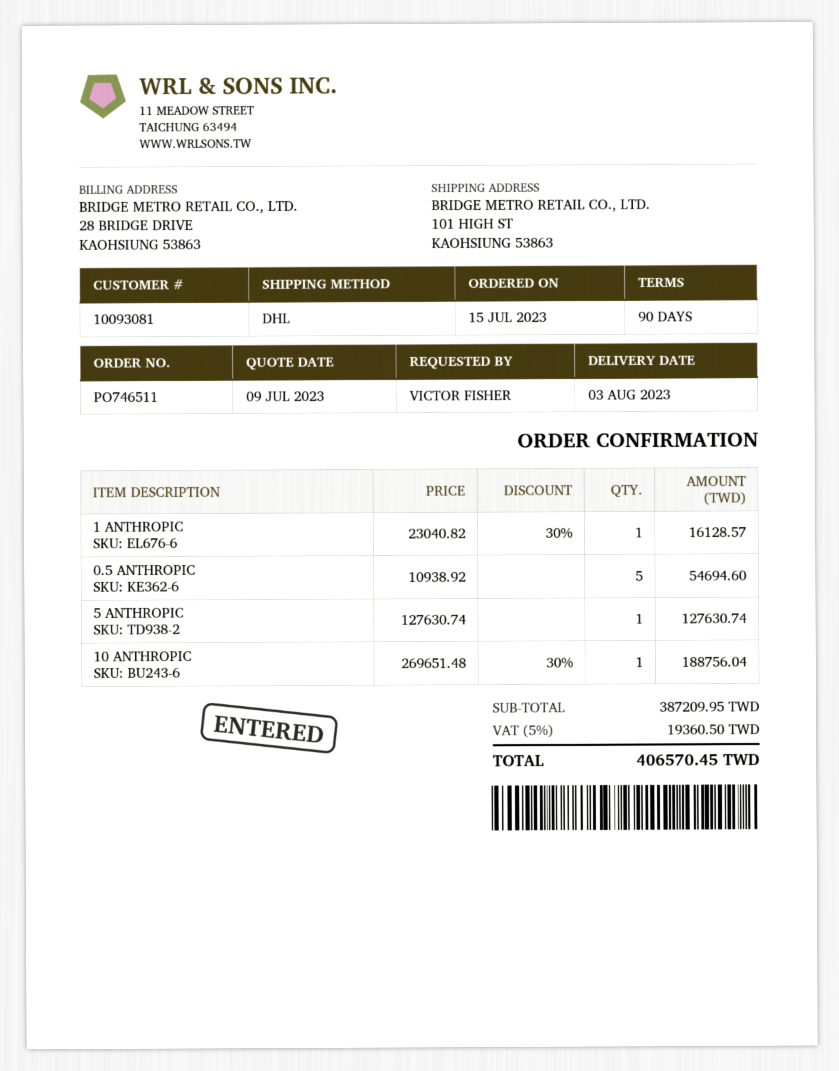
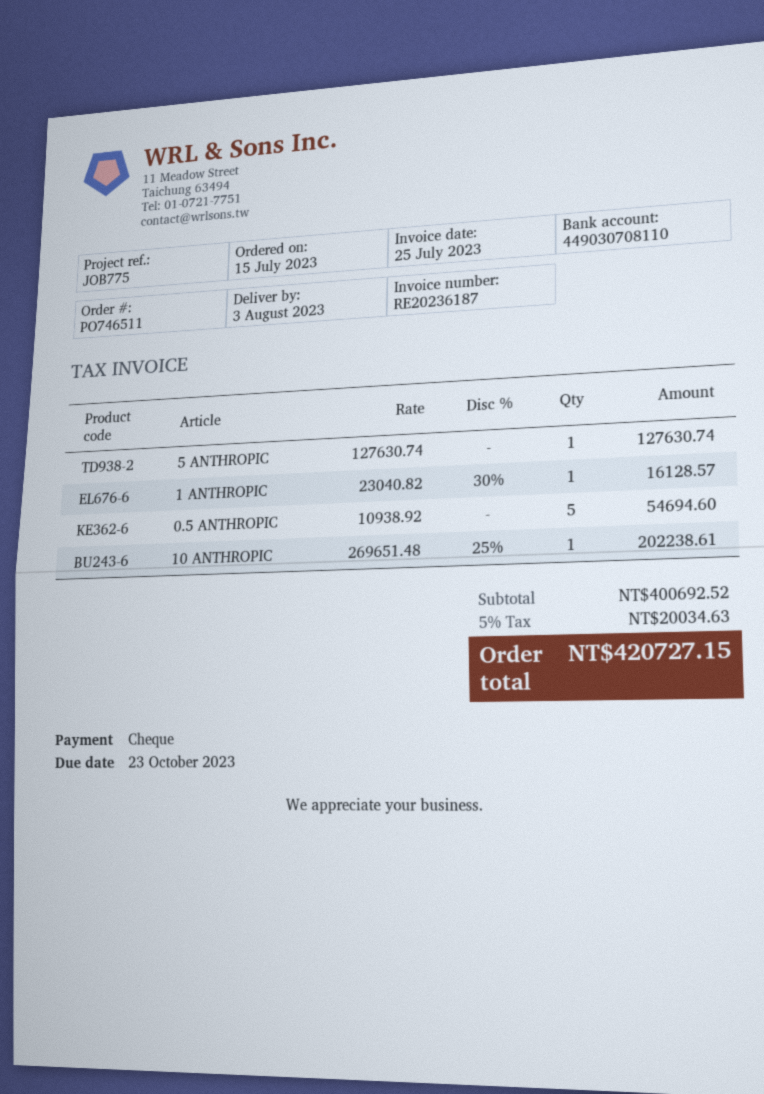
10 ANTHROPIC: 1 x 269651.48 - 30% = 188756.04 -> 1 x 269651.48 - 25% = 202238.61
subtotal: 387209.95 -> 400692.52
tax: 5% = 19360.50 -> 5% = 20034.63
total: 406570.45 -> 420727.15

